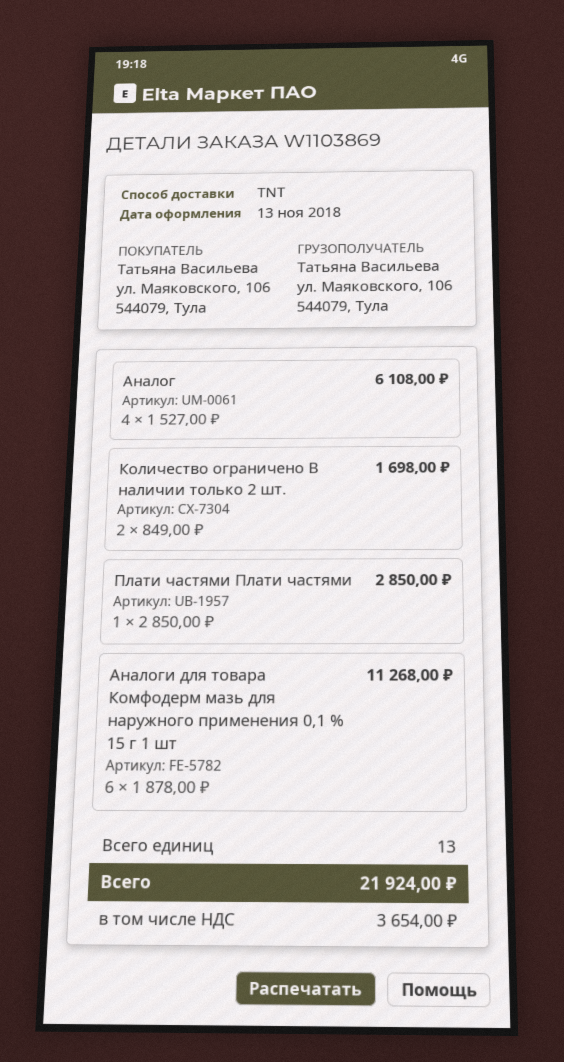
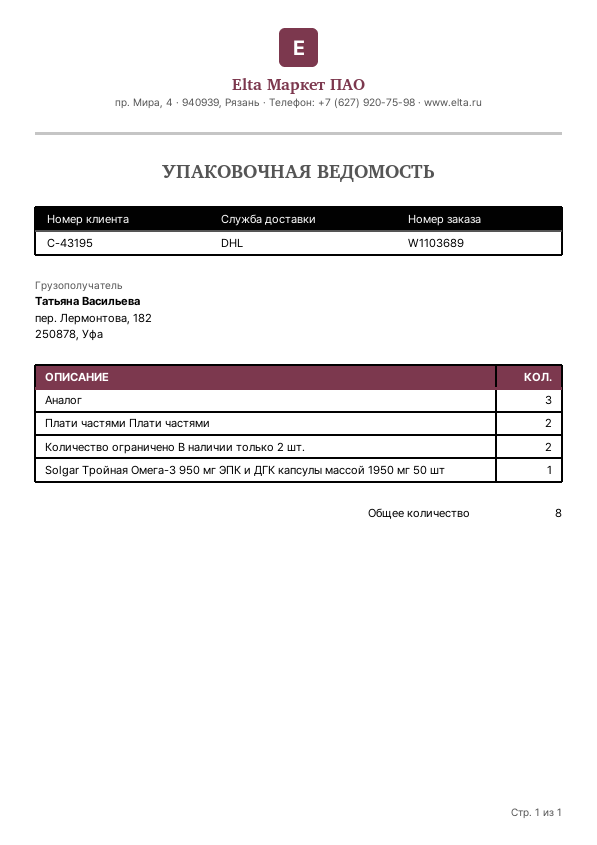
order number: W1103869 -> W1103689
shipping method: TNT -> DHL
ship to: ул. Маяковского, 106, 544079, Тула -> пер. Лермонтова, 182, 250878, Уфа
Аналог: 4 -> 3
Плати частями Плати частями: 1 -> 2
Аналоги для товара Комфодерм мазь для наружного применения 0,1 % 15 г 1 шт: 6 -> none
Solgar Тройная Омега-3 950 мг ЭПК и ДГК капсулы массой 1950 мг 50 шт: none -> 1
total quantity: 13 -> 8

